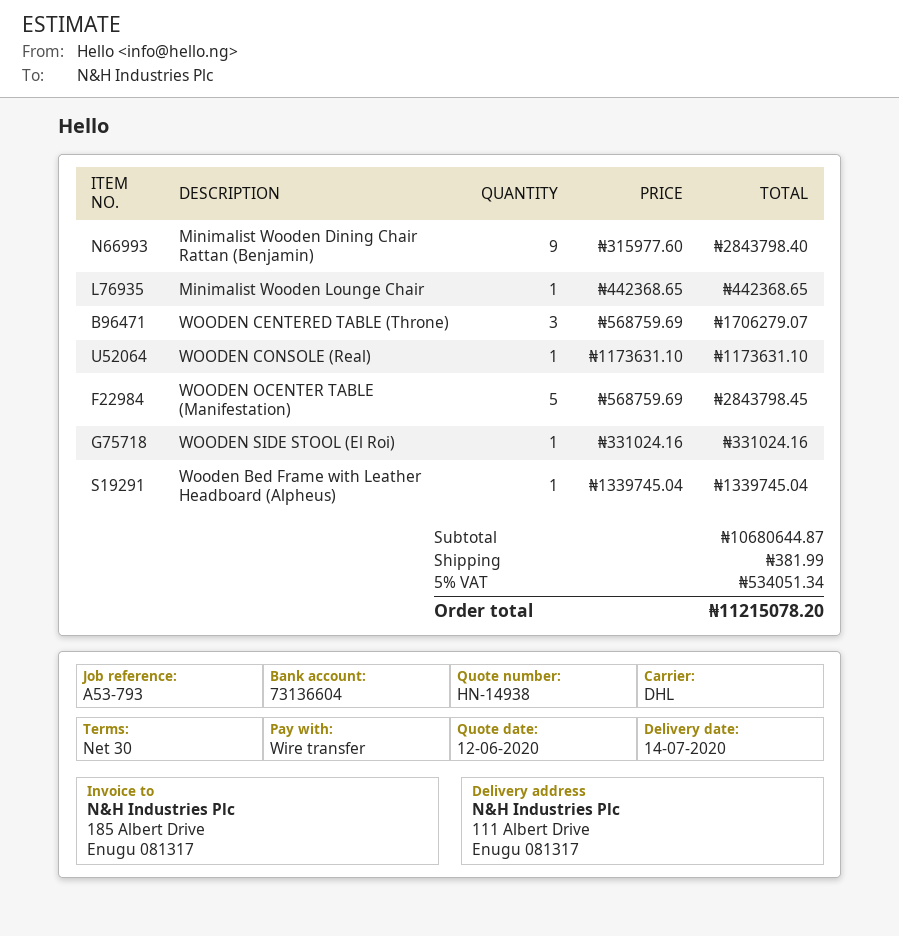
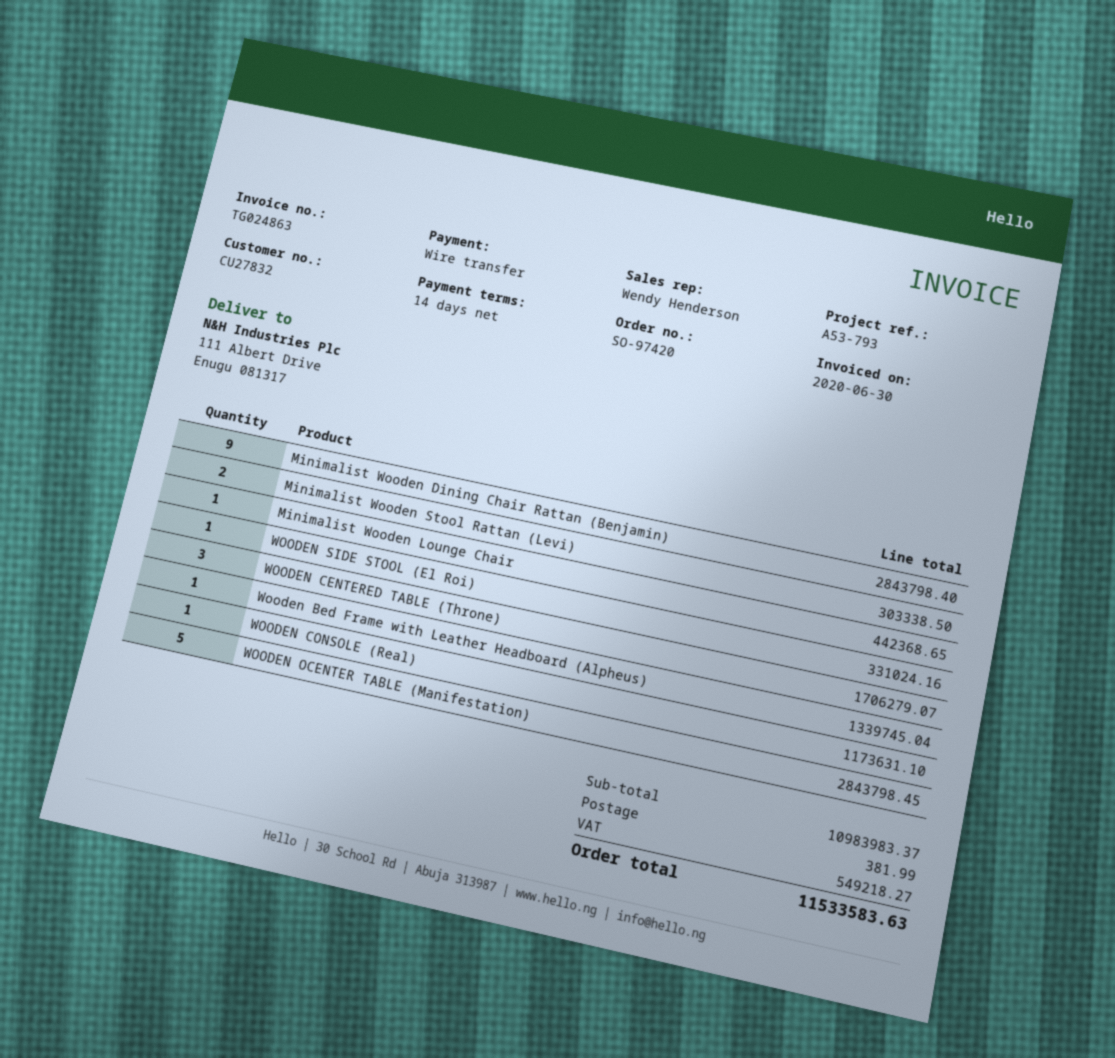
payment terms: 30 days -> 14 days
Minimalist Wooden Stool Rattan (Levi): none -> 2 for 303338.50
subtotal: 10680644.87 -> 10983983.37
tax: 534051.34 -> 549218.27
total: 11215078.20 -> 11533583.63

